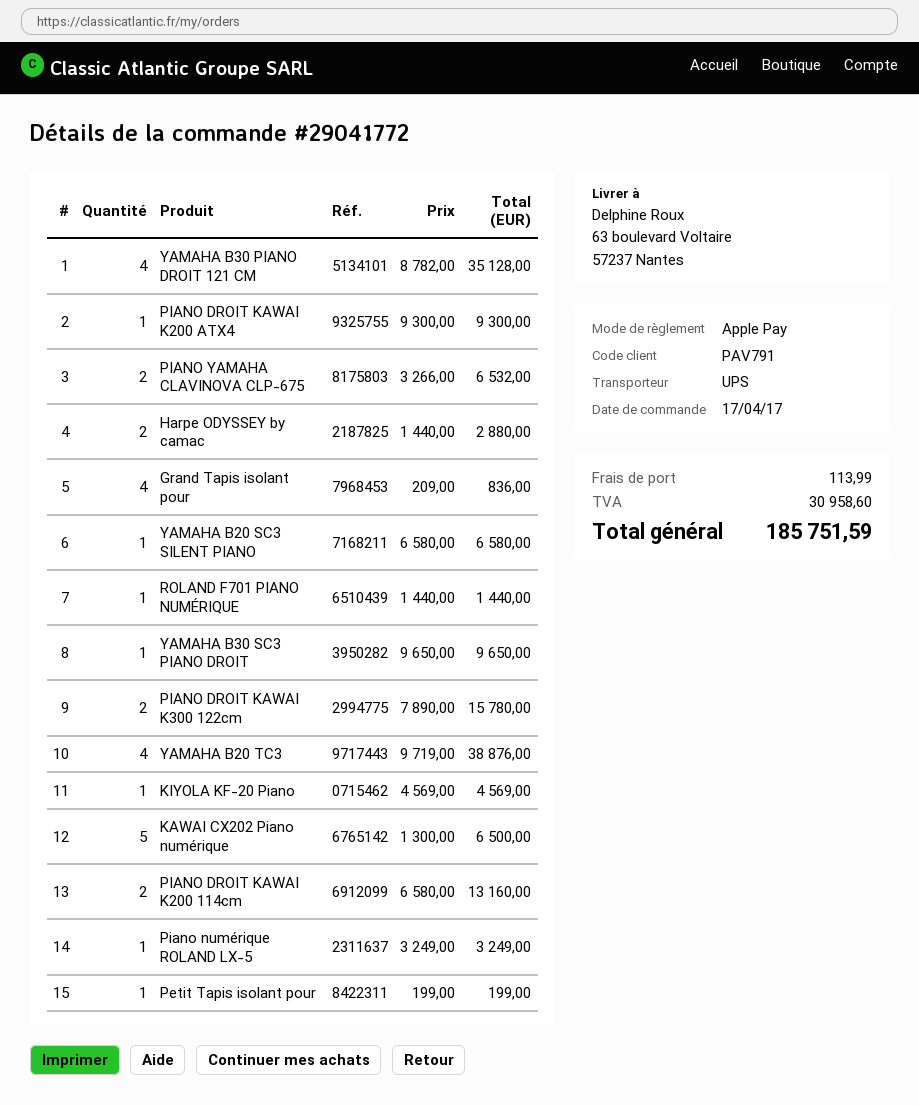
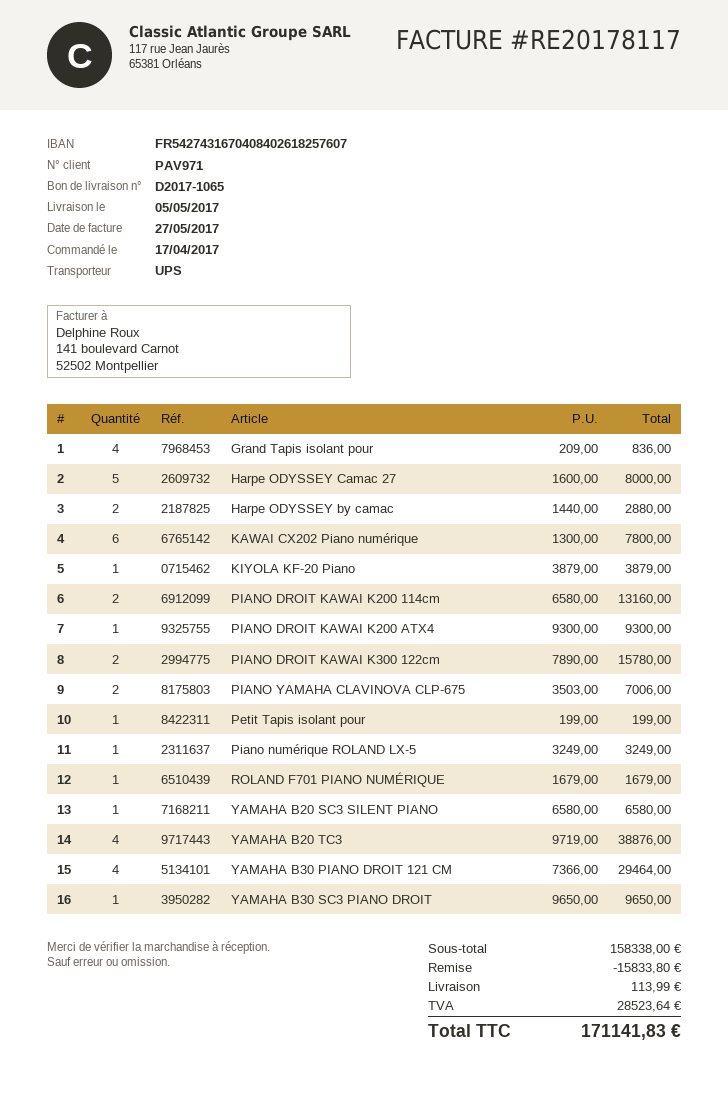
customer number: PAV791 -> PAV971
YAMAHA B30 PIANO DROIT 121 CM: 4 x 8782.00 = 35128.00 -> 4 x 7366.00 = 29464.00
PIANO YAMAHA CLAVINOVA CLP-675: 2 x 3266.00 = 6532.00 -> 2 x 3503.00 = 7006.00
ROLAND F701 PIANO NUMÉRIQUE: 1 x 1440.00 = 1440.00 -> 1 x 1679.00 = 1679.00
KIYOLA KF-20 Piano: 1 x 4569.00 = 4569.00 -> 1 x 3879.00 = 3879.00
KAWAI CX202 Piano numérique: 5 x 1300.00 = 6500.00 -> 6 x 1300.00 = 7800.00
Harpe ODYSSEY Camac 27: none -> 5 x 1600.00 = 8000.00
discount: none -> 15833.80
tax: 30958.60 -> 28523.64
total: 185751.59 -> 171141.83

